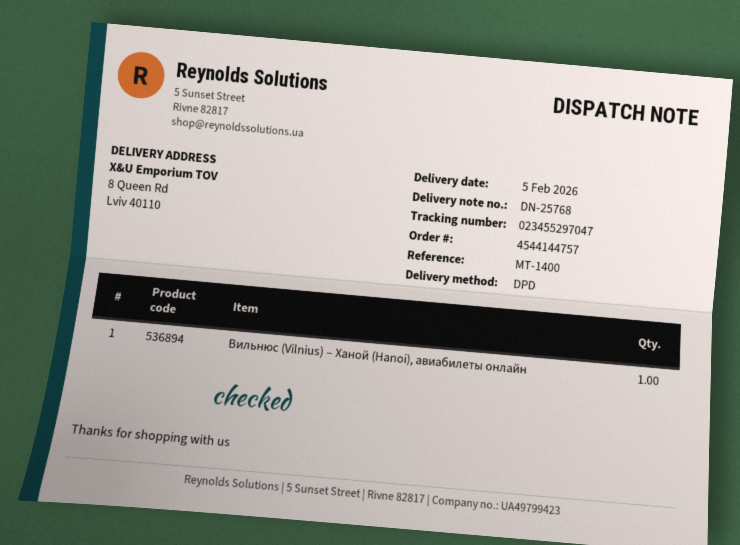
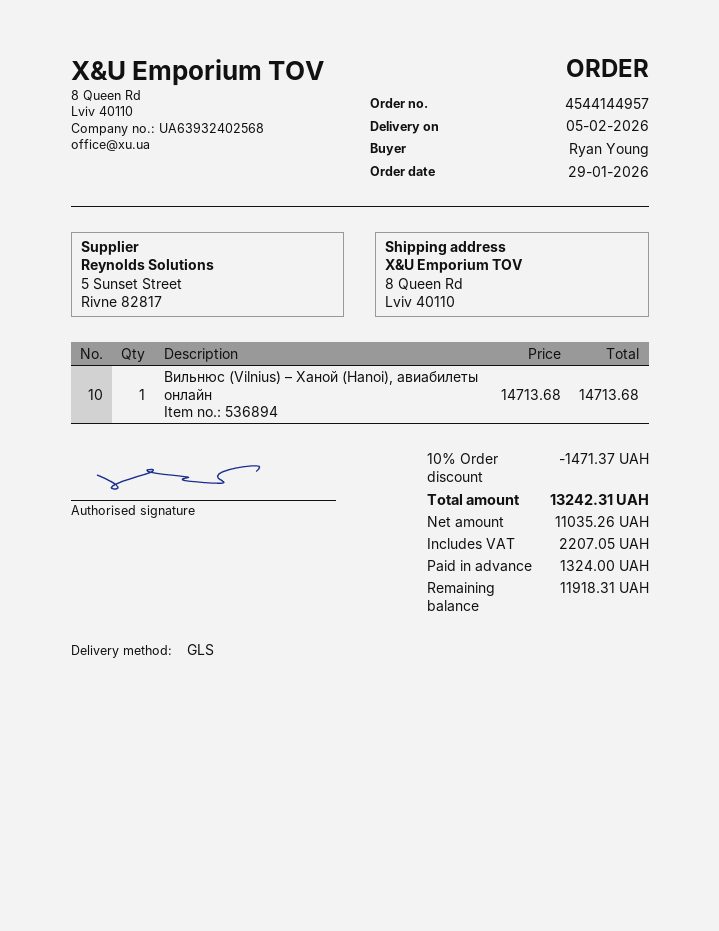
order number: 4544144757 -> 4544144957
shipping method: DPD -> GLS

